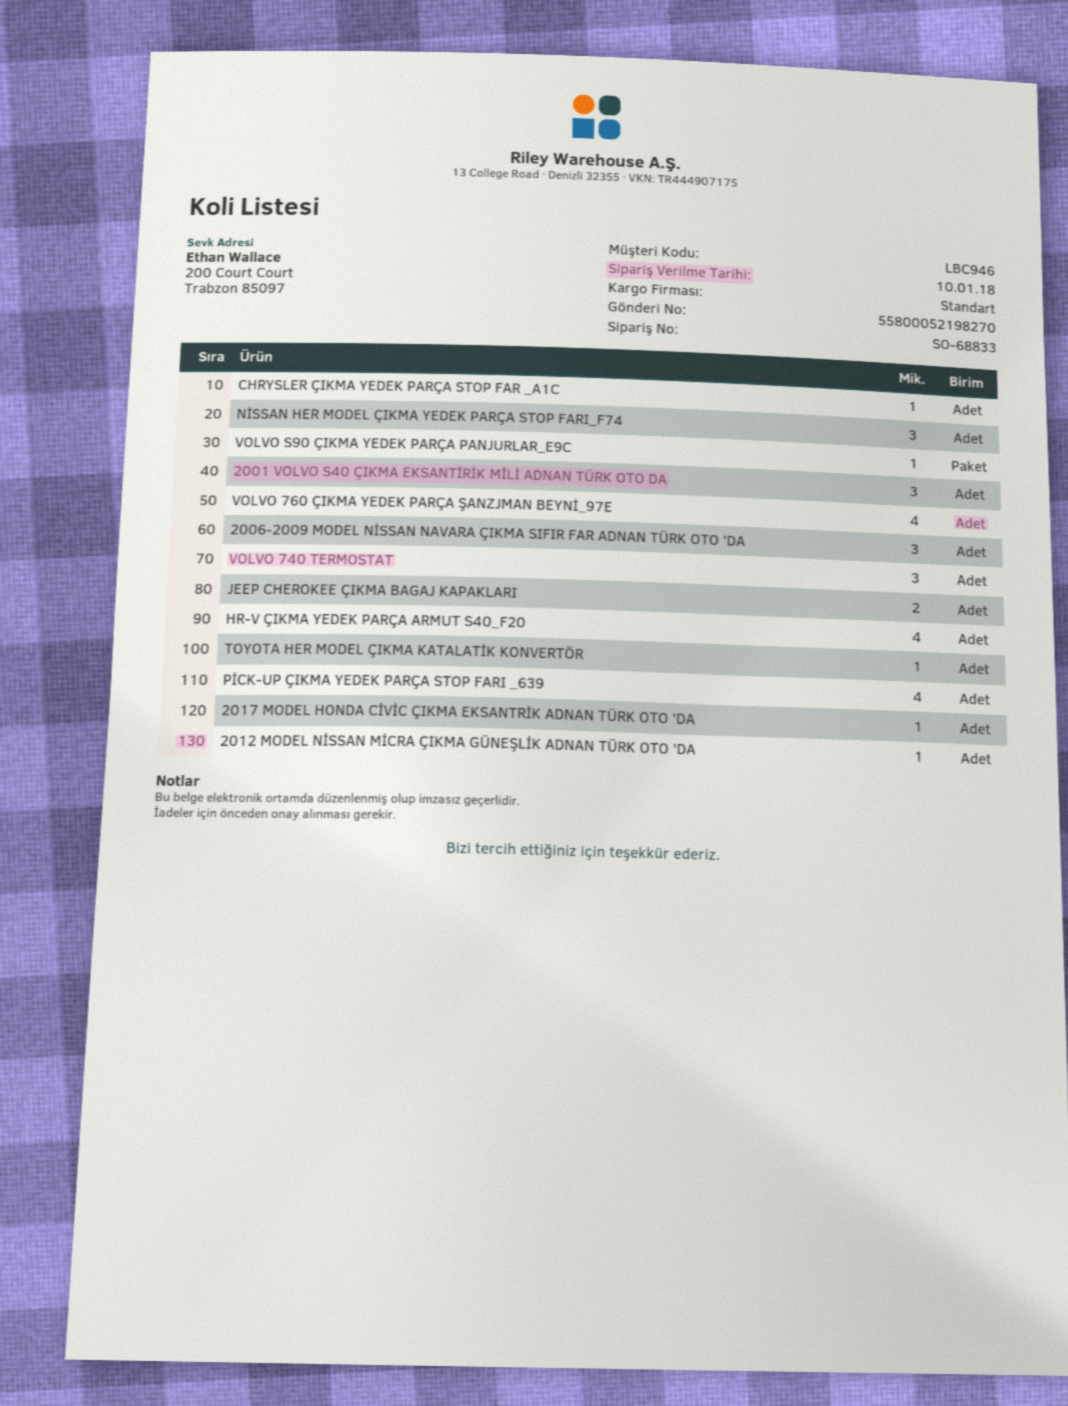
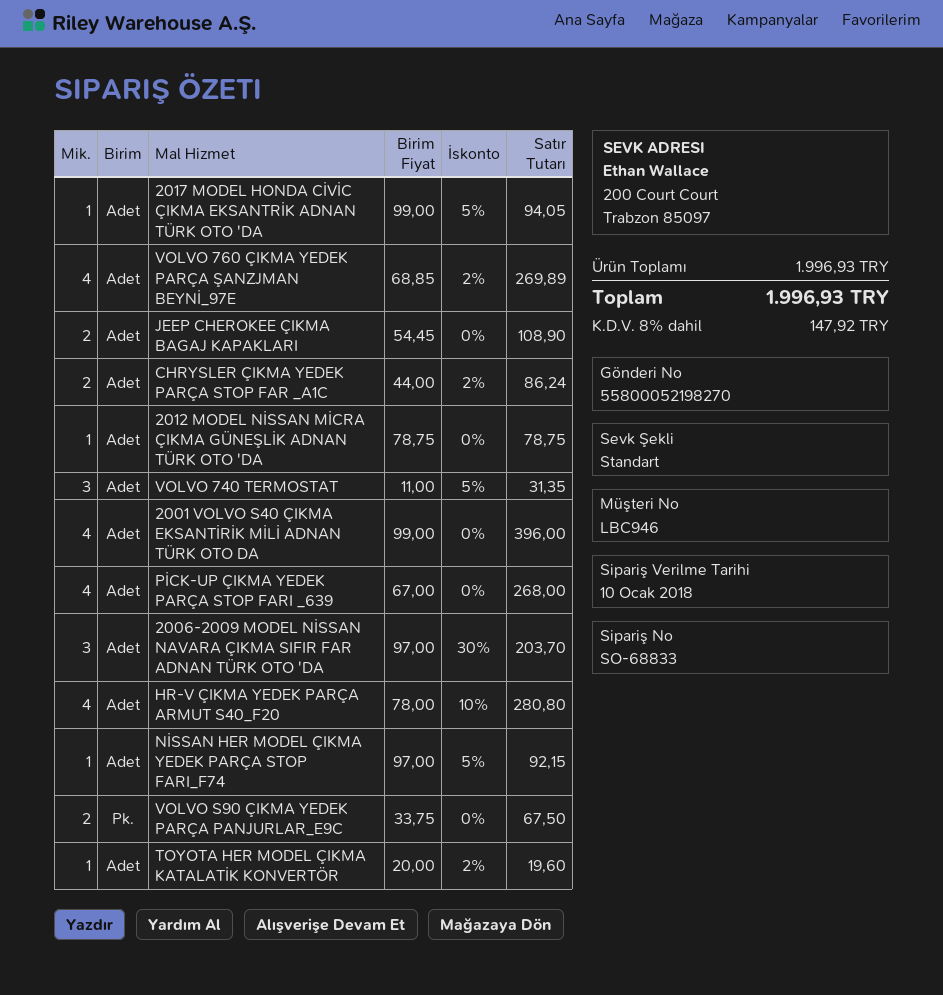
CHRYSLER ÇIKMA YEDEK PARÇA STOP FAR _A1C: 1 -> 2
NİSSAN HER MODEL ÇIKMA YEDEK PARÇA STOP FARI_F74: 3 -> 1
VOLVO S90 ÇIKMA YEDEK PARÇA PANJURLAR_E9C: 1 -> 2
2001 VOLVO S40 ÇIKMA EKSANTİRİK MİLİ ADNAN TÜRK OTO DA: 3 -> 4

